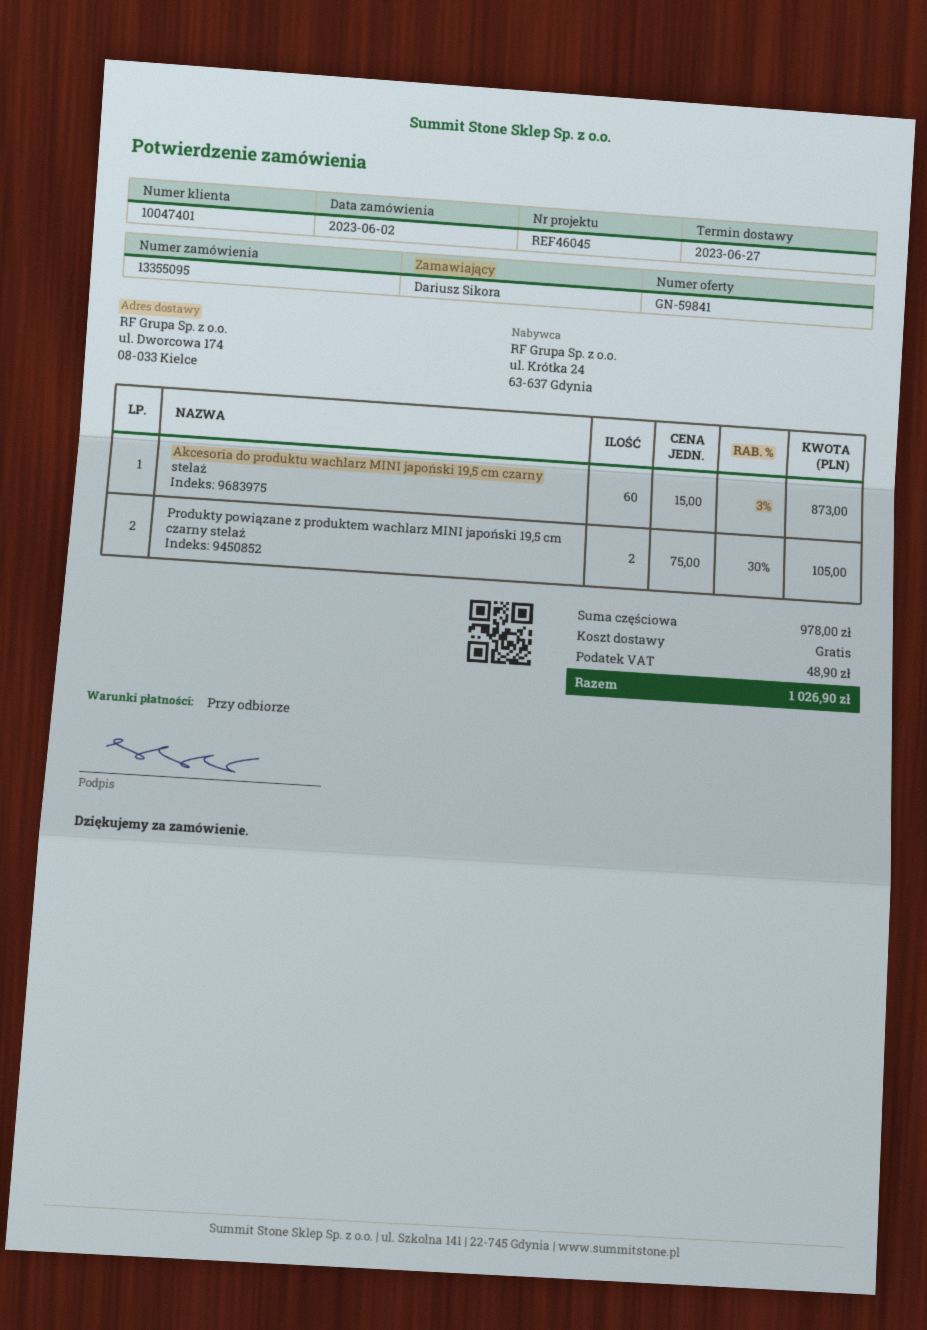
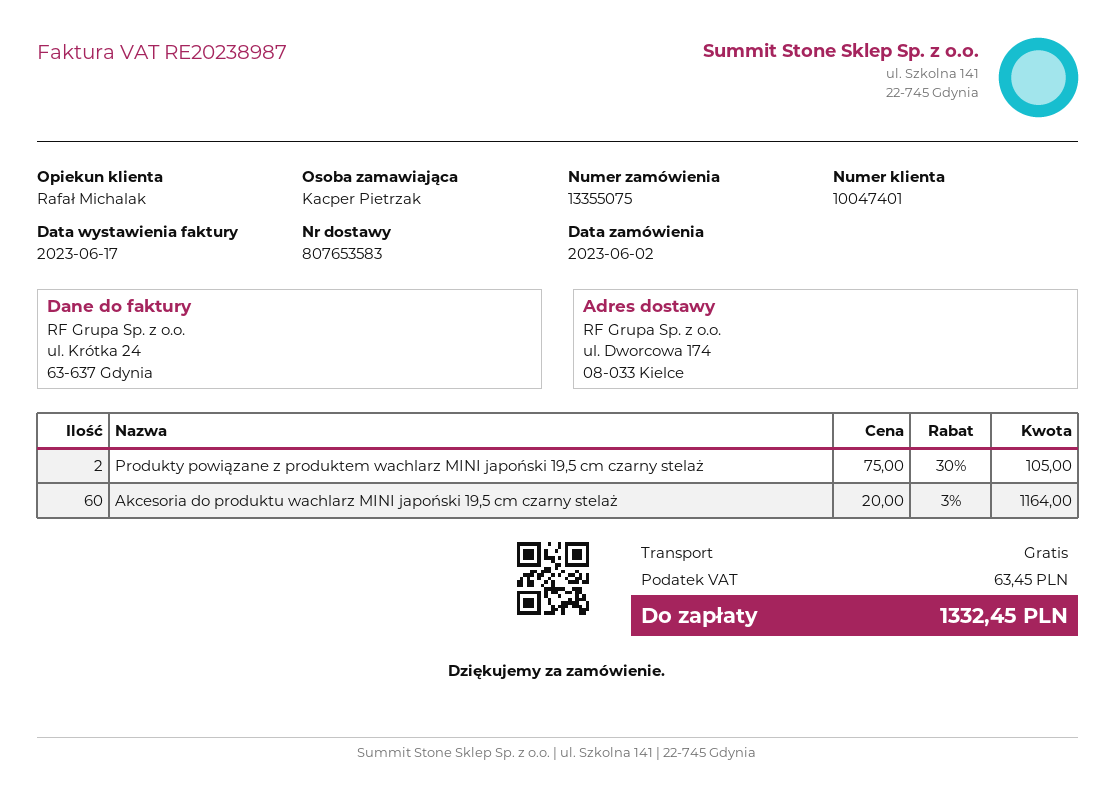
order number: 13355095 -> 13355075
ordered by: Dariusz Sikora -> Kacper Pietrzak
Akcesoria do produktu wachlarz MINI japoński 19,5 cm czarny stelaż: 60 x 15.00 - 3% = 873.00 -> 60 x 20.00 - 3% = 1164.00
tax: 48.90 -> 63.45
total: 1026.90 -> 1332.45

